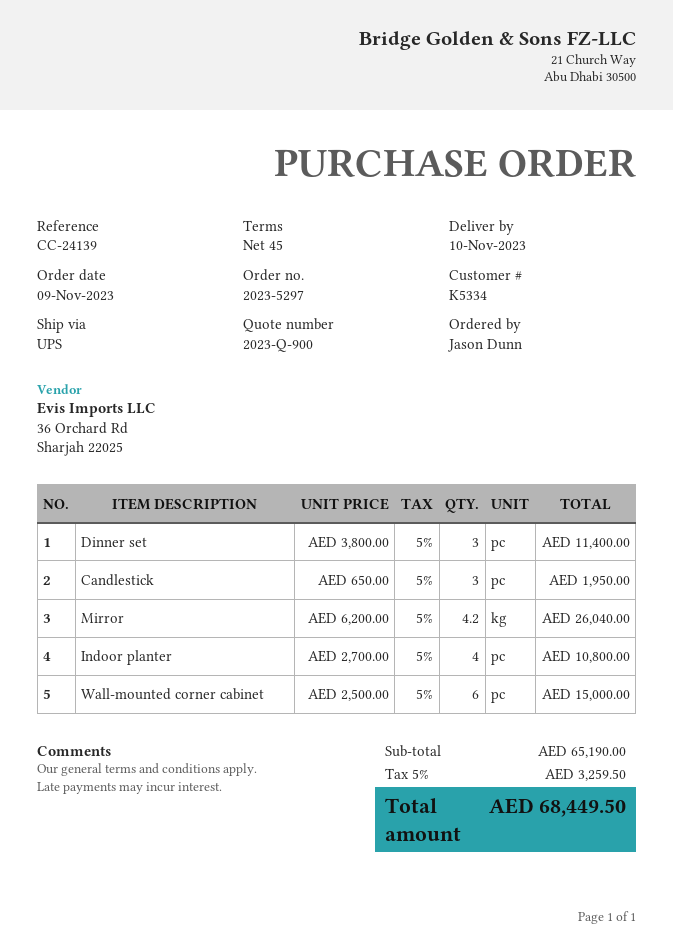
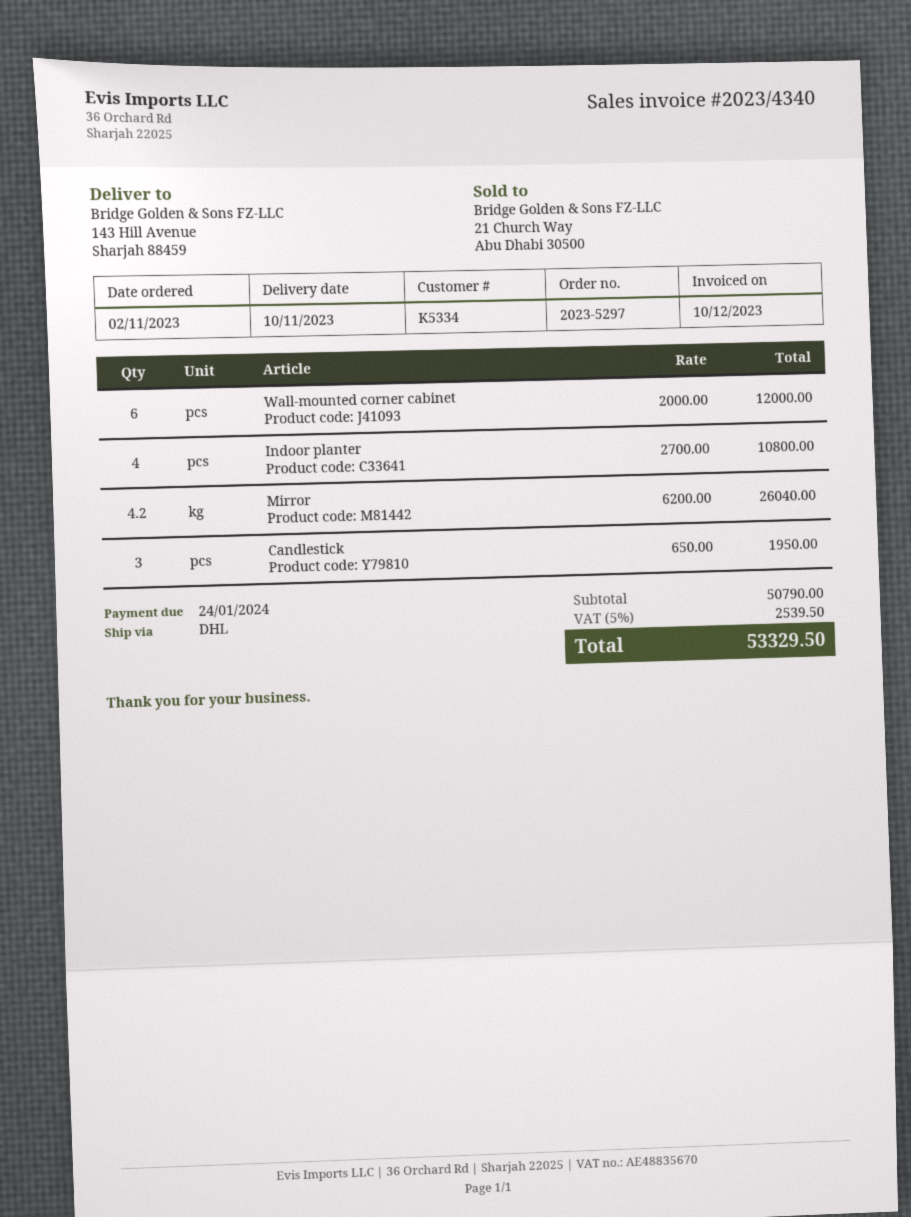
order date: 2023-11-09 -> 2023-11-02
shipping method: UPS -> DHL
Dinner set: 3 x 3800.00 = 11400.00 -> none
Wall‑mounted corner cabinet: 6 x 2500.00 = 15000.00 -> 6 x 2000.00 = 12000.00
subtotal: 65190.00 -> 50790.00
tax: 5% = 3259.50 -> 5% = 2539.50
total: 68449.50 -> 53329.50

